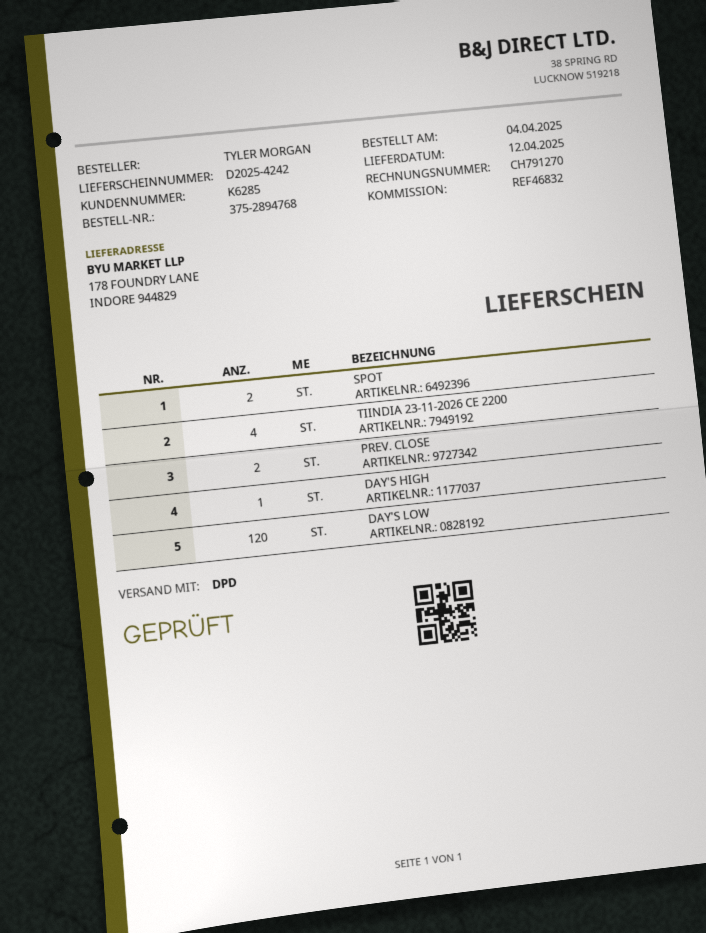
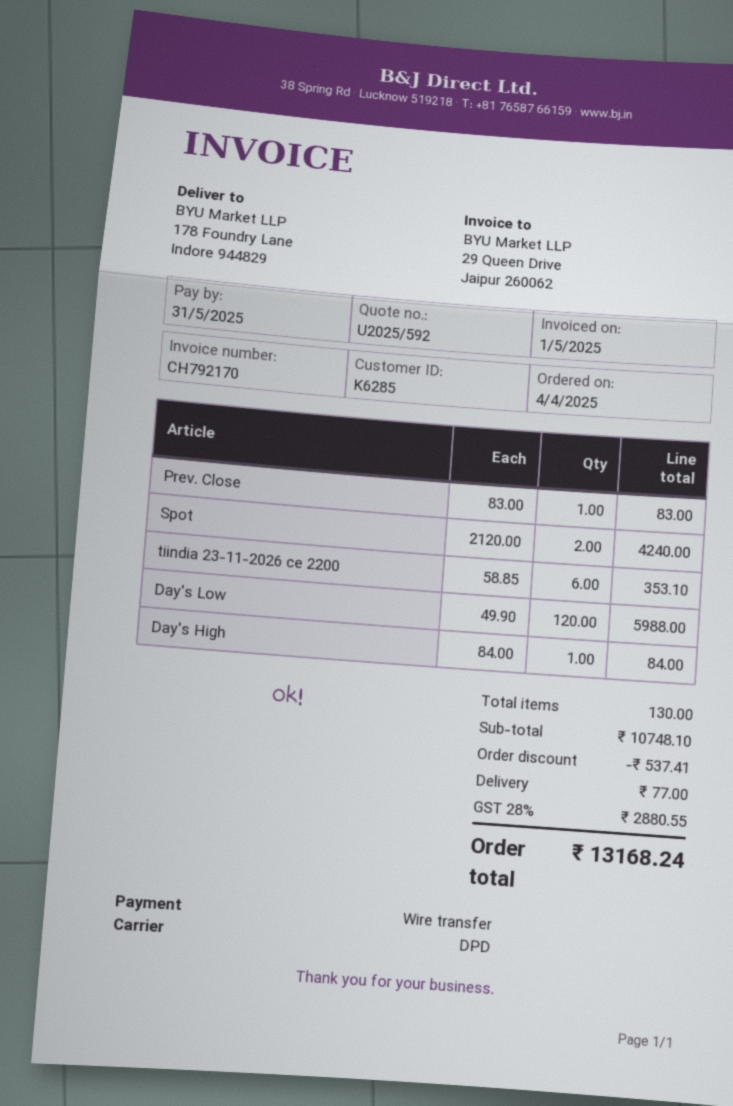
invoice number: CH791270 -> CH792170
TIINDIA 23-11-2026 CE 2200: 4 -> 6
PREV. CLOSE: 2 -> 1

